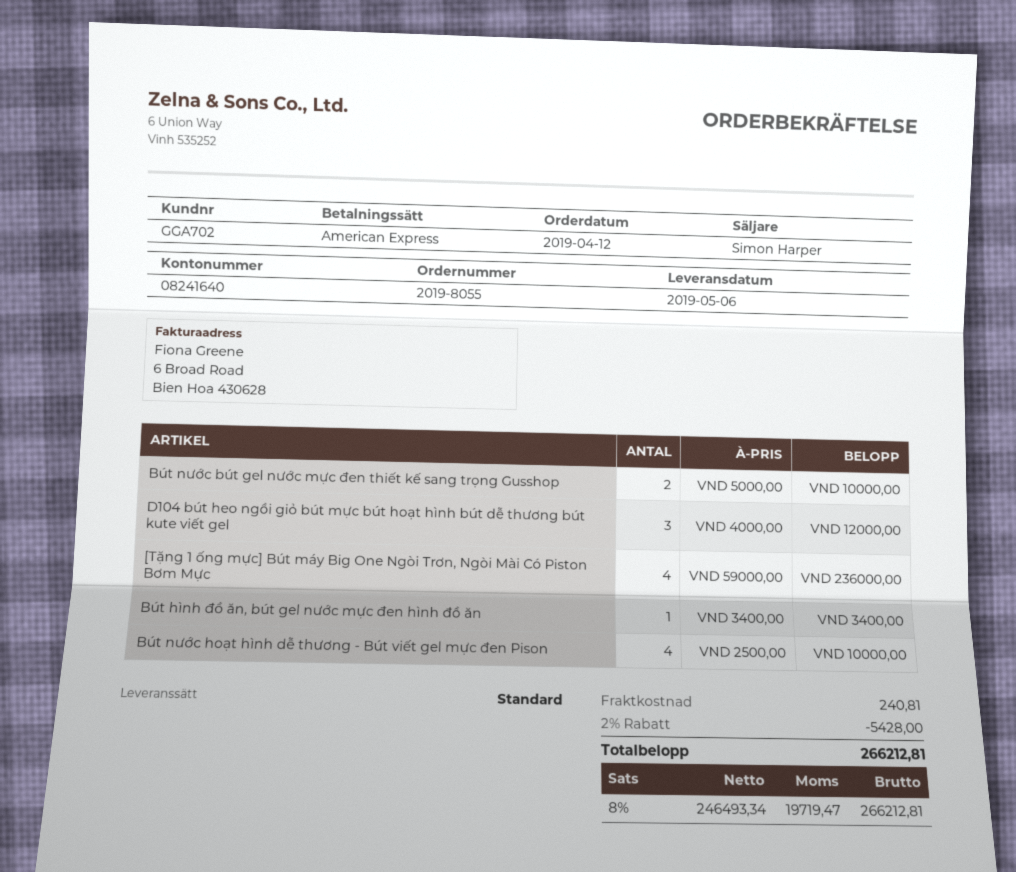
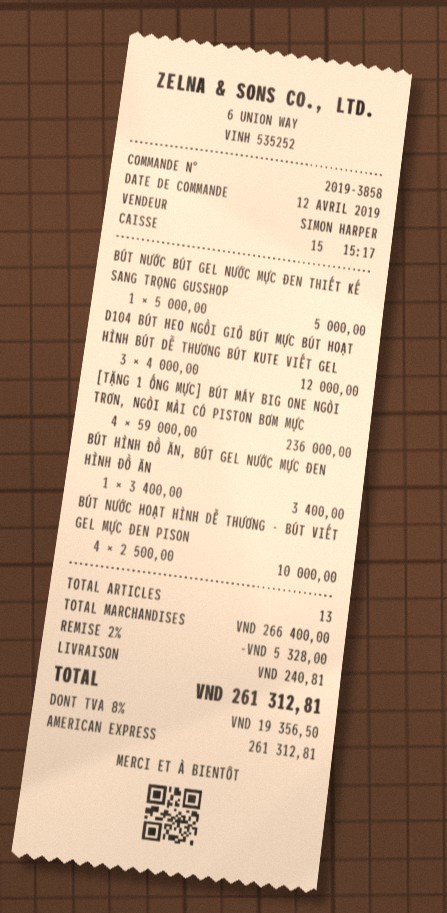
order number: 2019-8055 -> 2019-3858
Bút nước bút gel nước mực đen thiết kế sang trọng Gusshop: 2 x 5000.00 = 10000.00 -> 1 x 5000.00 = 5000.00
discount: 2% = 5428.00 -> 2% = 5328.00
tax: 8% = 19719.47 -> 8% = 19356.50
total: 266212.81 -> 261312.81

